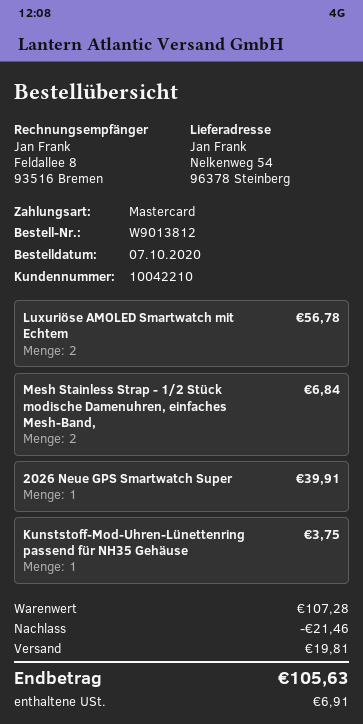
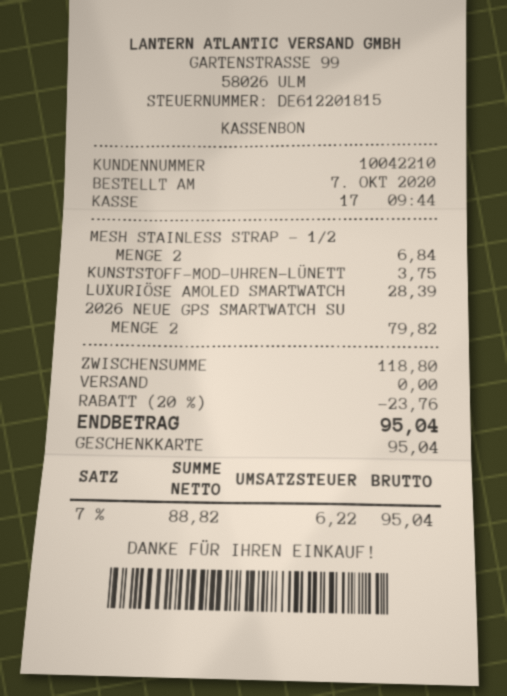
payment method: Mastercard -> gift card
Luxuriöse AMOLED Smartwatch mit Echtem: 2 for 56.78 -> 1 for 28.39
2026 Neue GPS Smartwatch Super: 1 for 39.91 -> 2 for 79.82
subtotal: 107.28 -> 118.80
discount: 21.46 -> 23.76
shipping: 19.81 -> 0.00
tax: 6.91 -> 6.22
total: 105.63 -> 95.04

